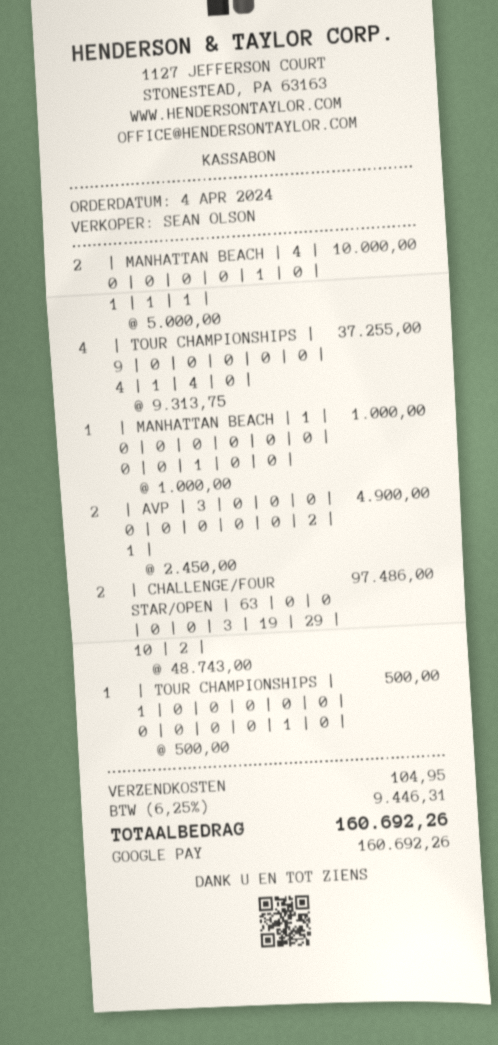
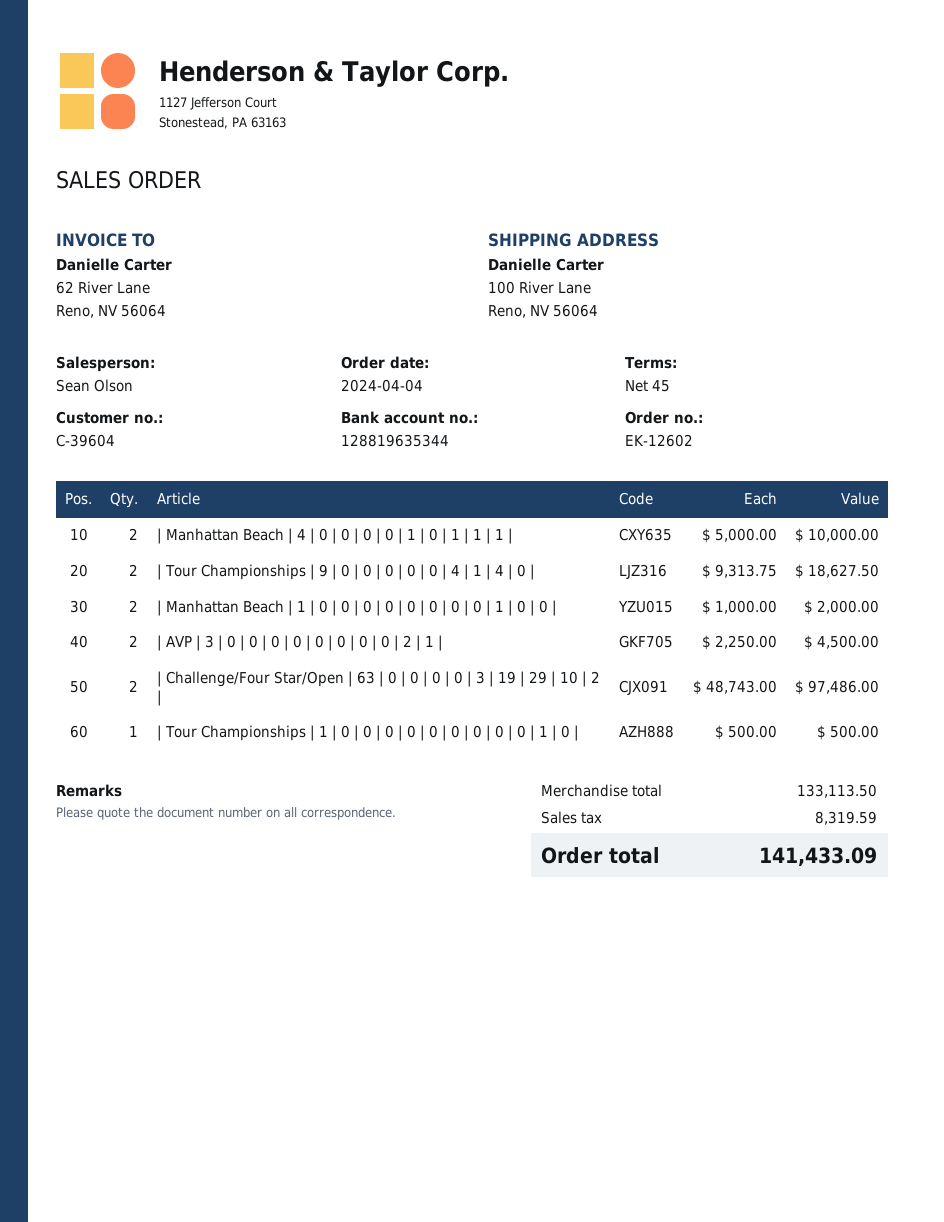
| TOUR CHAMPIONSHIPS | 9 | 0 | 0 | 0 | 0 | 0 | 4 | 1 | 4 | 0 |: 4 x 9313.75 = 37255.00 -> 2 x 9313.75 = 18627.50
| MANHATTAN BEACH | 1 | 0 | 0 | 0 | 0 | 0 | 0 | 0 | 0 | 1 | 0 | 0 |: 1 x 1000.00 = 1000.00 -> 2 x 1000.00 = 2000.00
| AVP | 3 | 0 | 0 | 0 | 0 | 0 | 0 | 0 | 0 | 2 | 1 |: 2 x 2450.00 = 4900.00 -> 2 x 2250.00 = 4500.00
shipping: 104.95 -> none
tax: 9446.31 -> 8319.59
total: 160692.26 -> 141433.09

